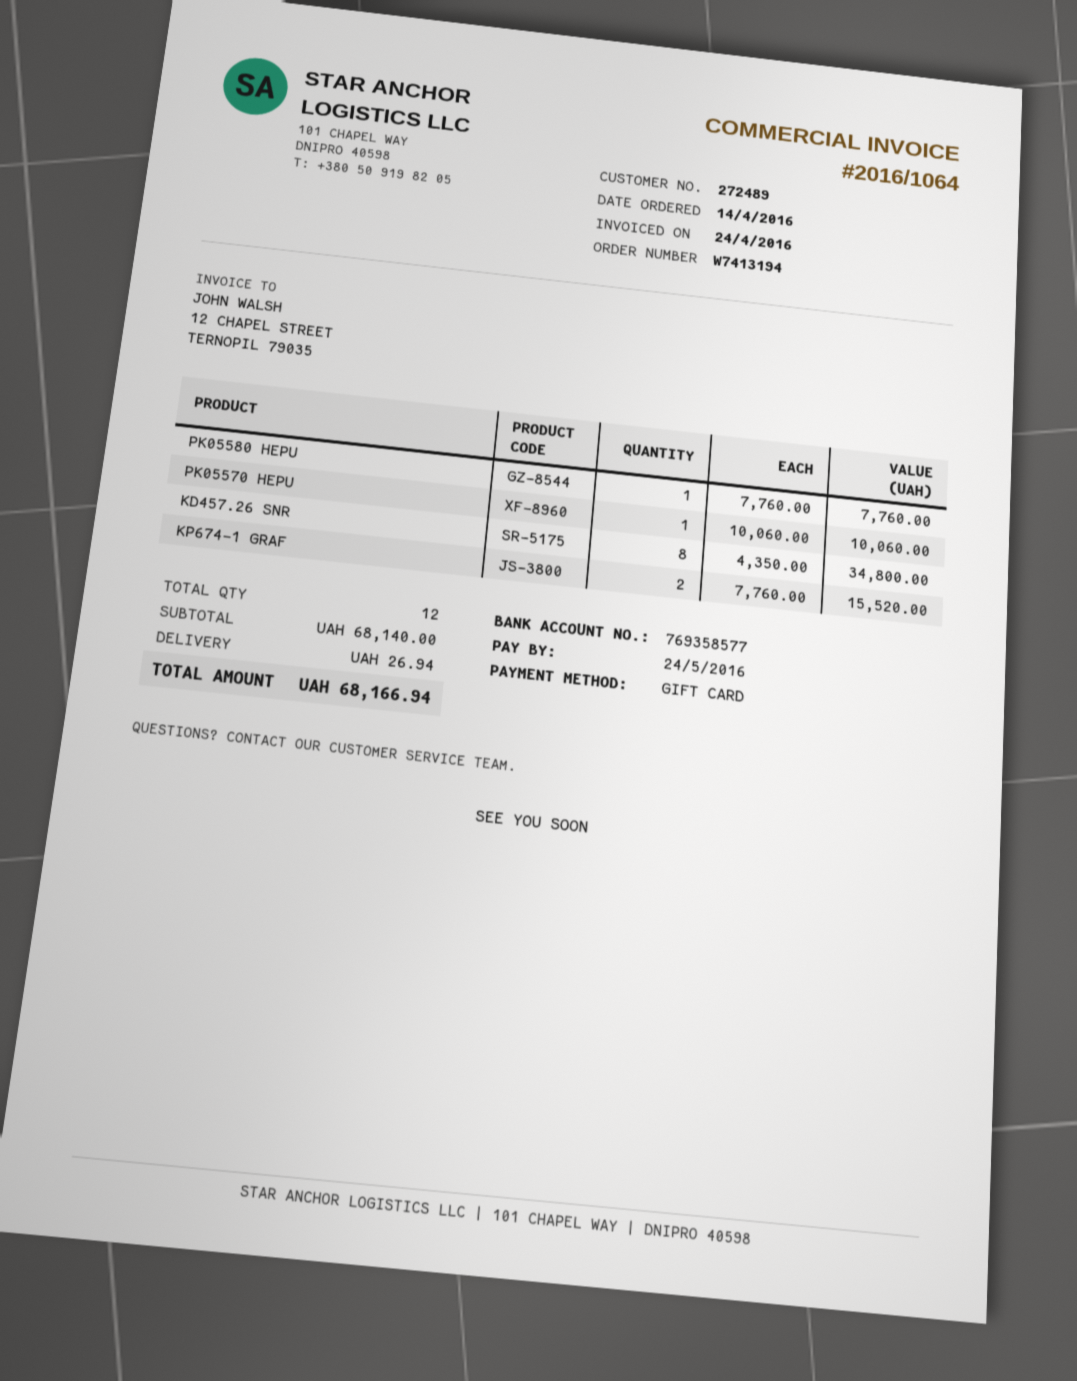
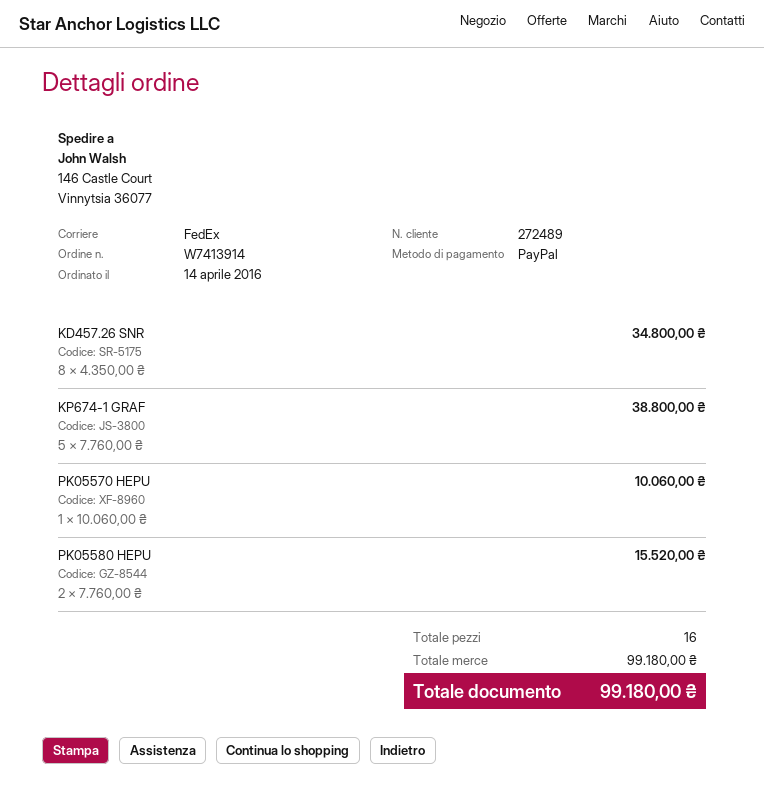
order number: W7413194 -> W7413914
payment method: gift card -> PayPal
PK05580 HEPU: 1 x 7760.00 = 7760.00 -> 2 x 7760.00 = 15520.00
KP674-1 GRAF: 2 x 7760.00 = 15520.00 -> 5 x 7760.00 = 38800.00
total quantity: 12 -> 16
subtotal: 68140.00 -> 99180.00
shipping: 26.94 -> none
total: 68166.94 -> 99180.00

